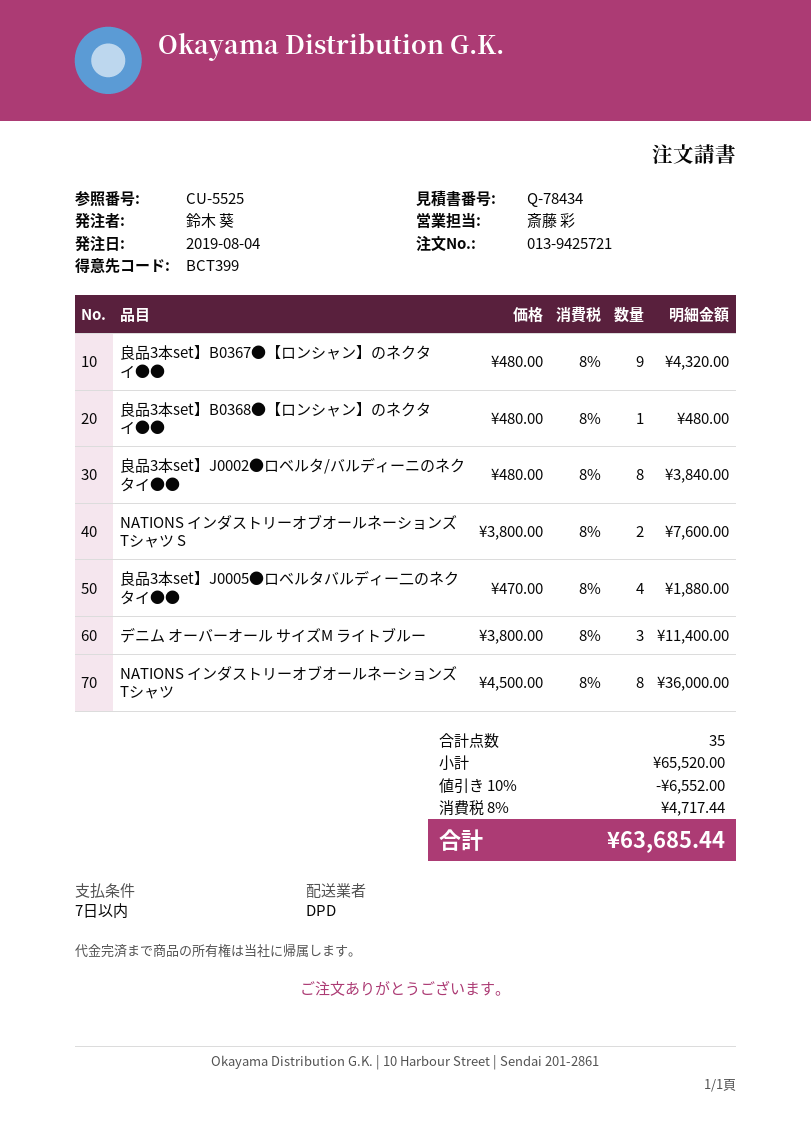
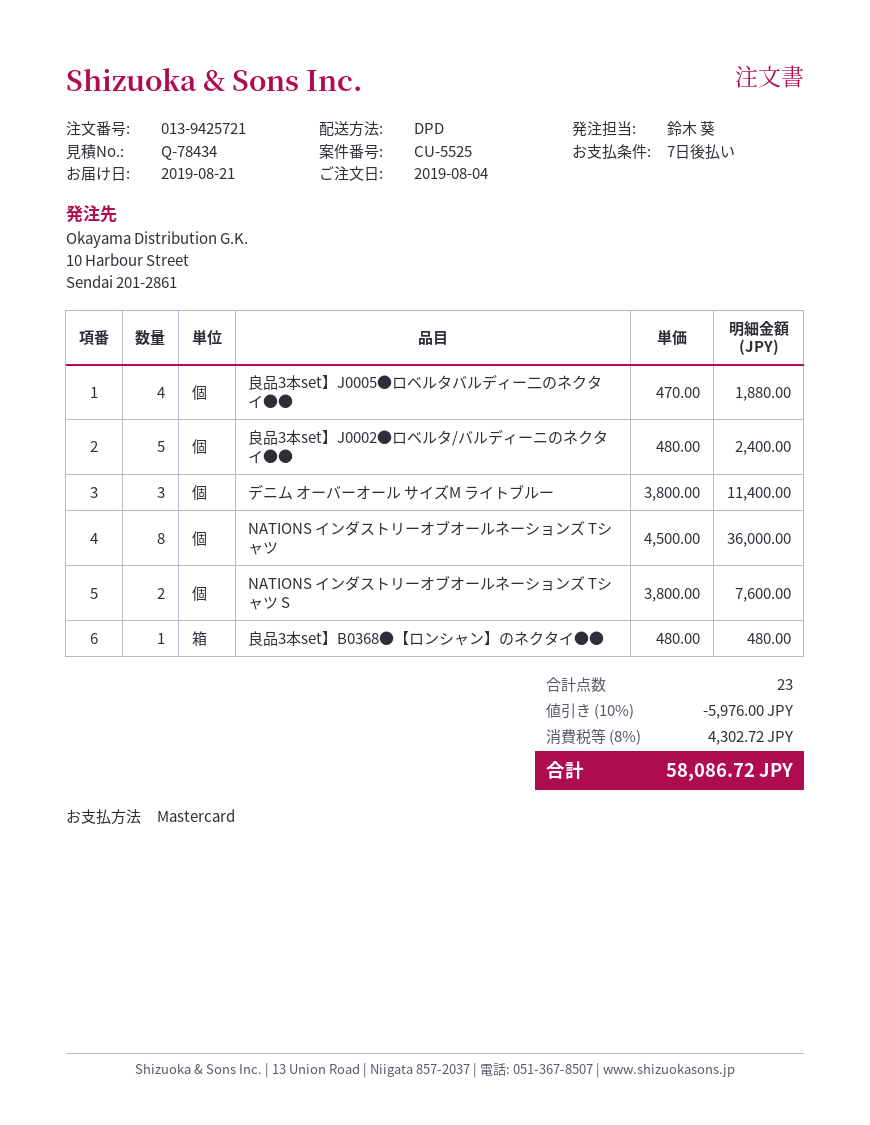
良品3本set】B0367●【ロンシャン】のネクタイ●●: 9 x 480.00 = 4320.00 -> none
良品3本set】J0002●ロベルタ/バルディーニのネクタイ●●: 8 x 480.00 = 3840.00 -> 5 x 480.00 = 2400.00
total quantity: 35 -> 23
discount: 10% = 6552.00 -> 10% = 5976.00
tax: 8% = 4717.44 -> 8% = 4302.72
total: 63685.44 -> 58086.72

